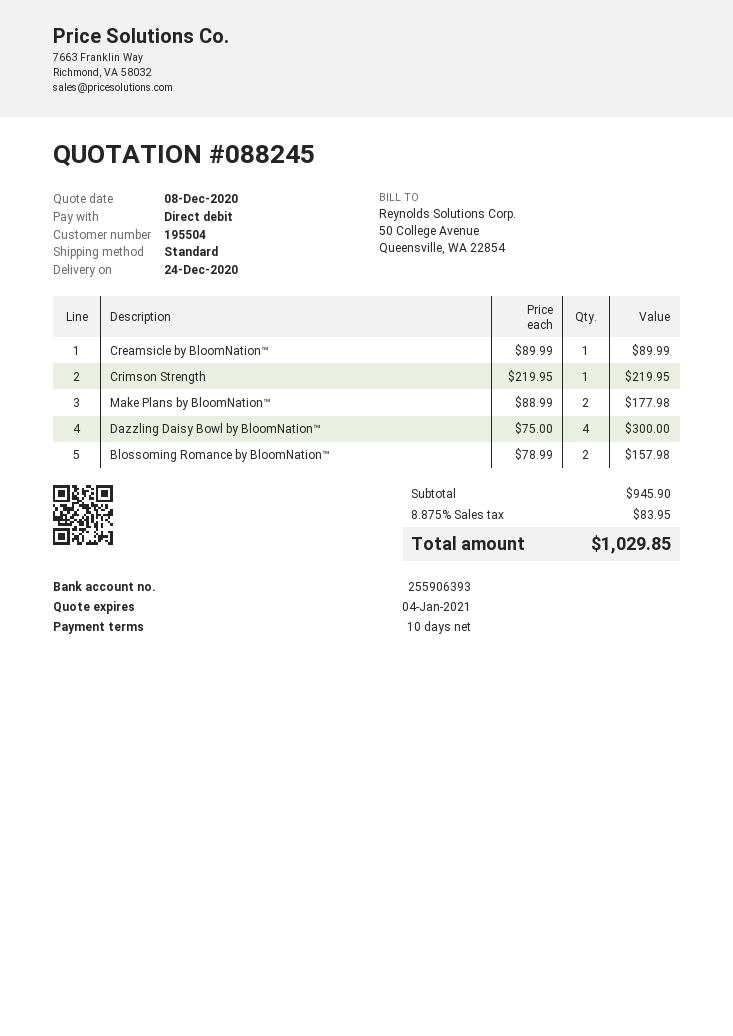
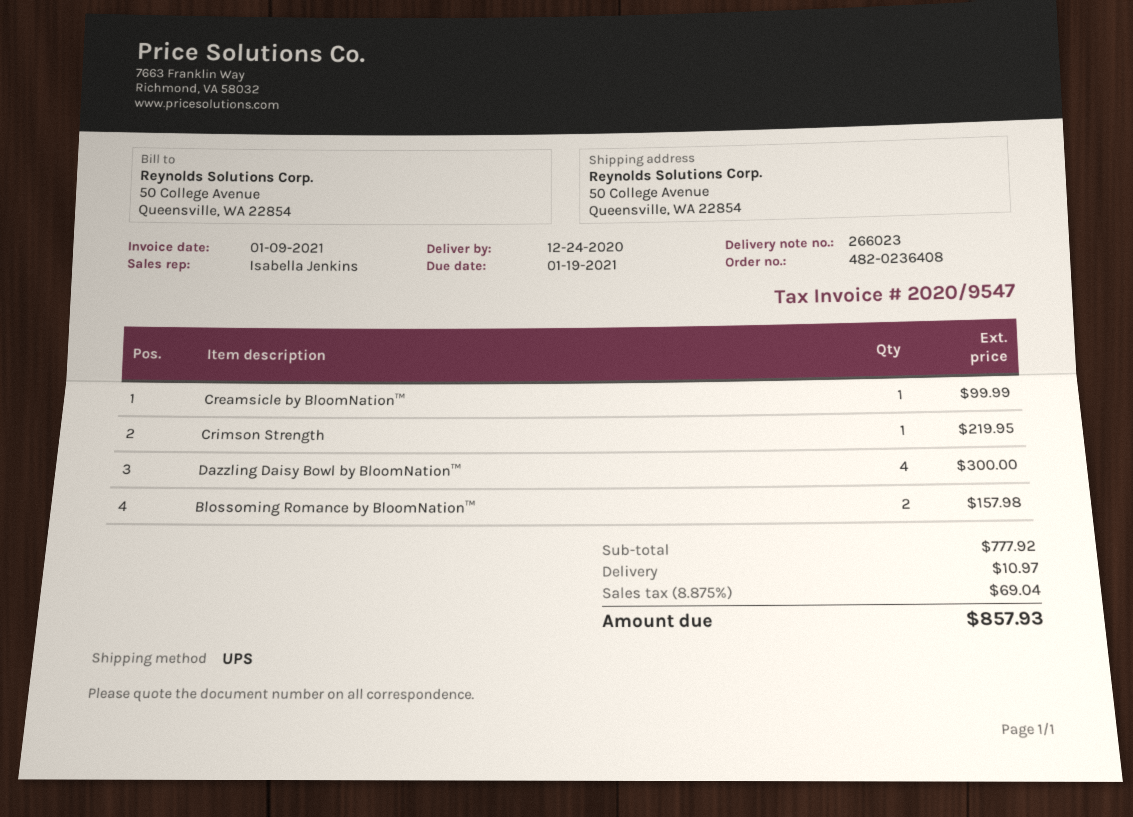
shipping method: standard -> UPS
Creamsicle by BloomNation™: 1 for 89.99 -> 1 for 99.99
Make Plans by BloomNation™: 2 for 177.98 -> none
subtotal: 945.90 -> 777.92
shipping: none -> 10.97
tax: 8.875% = 83.95 -> 8.875% = 69.04
total: 1029.85 -> 857.93

